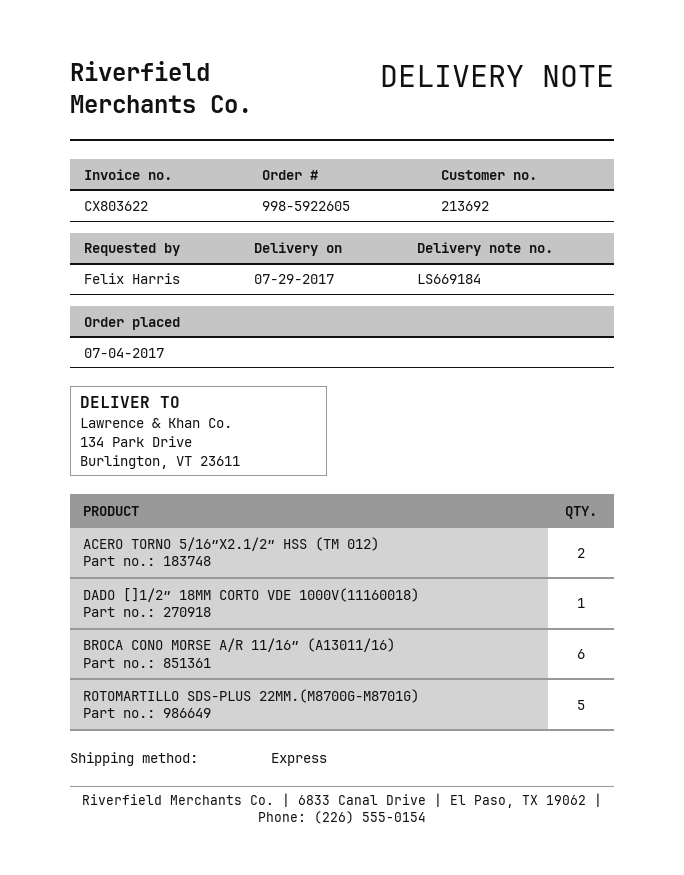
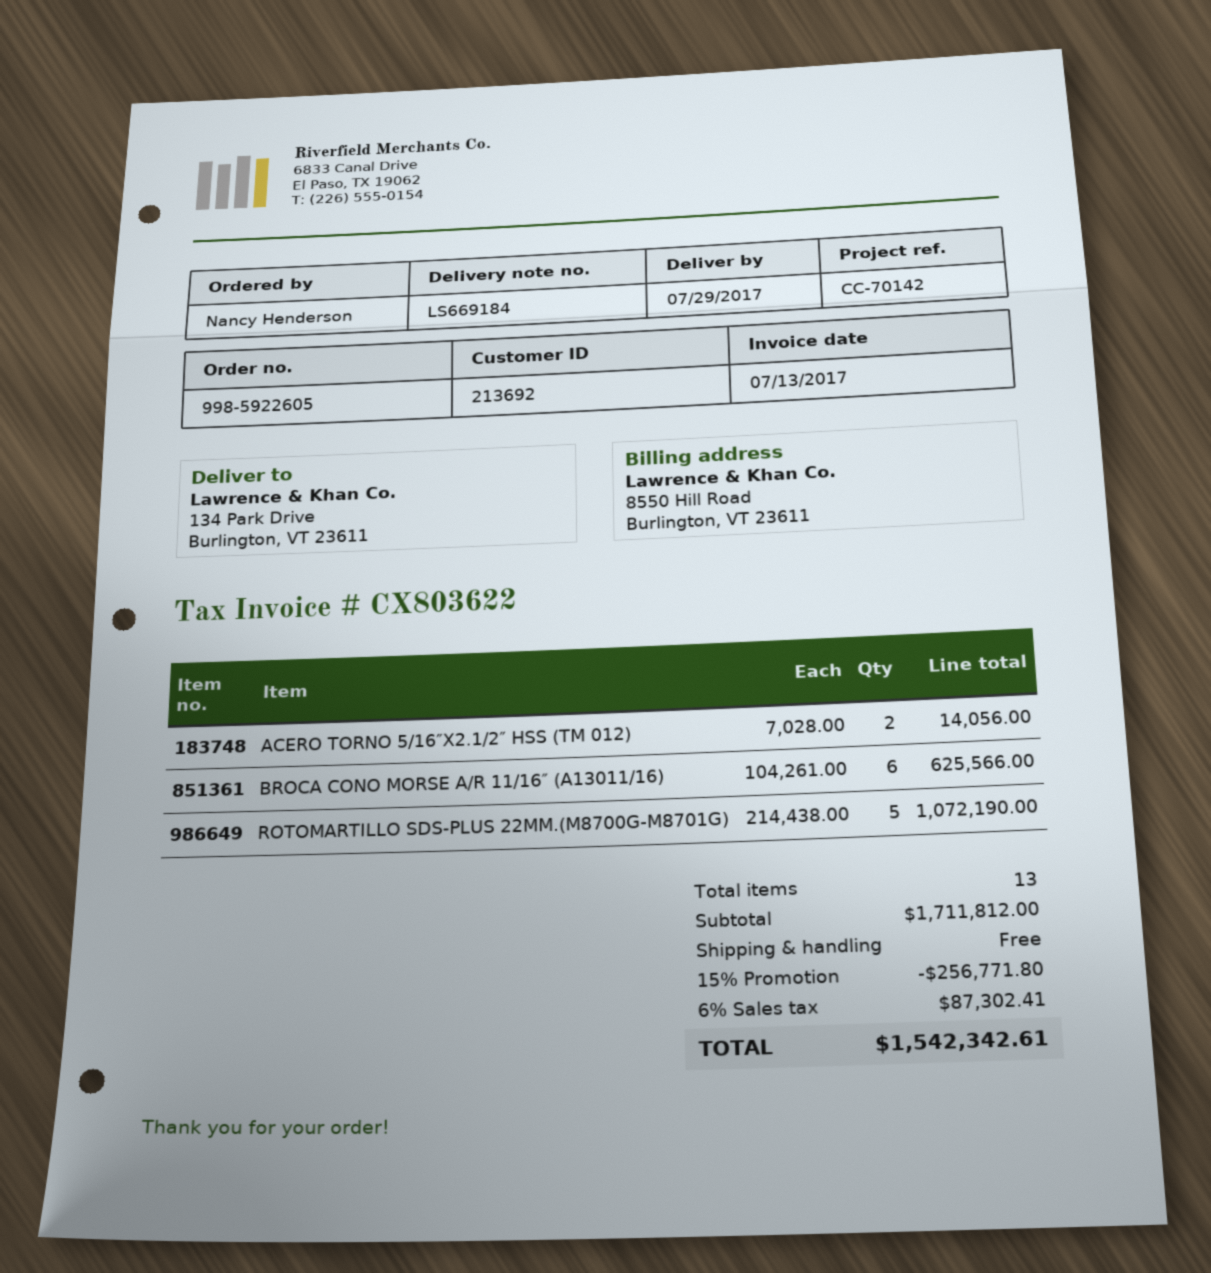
ordered by: Felix Harris -> Nancy Henderson
DADO []1/2″ 18MM CORTO VDE 1000V(11160018): 1 -> none

